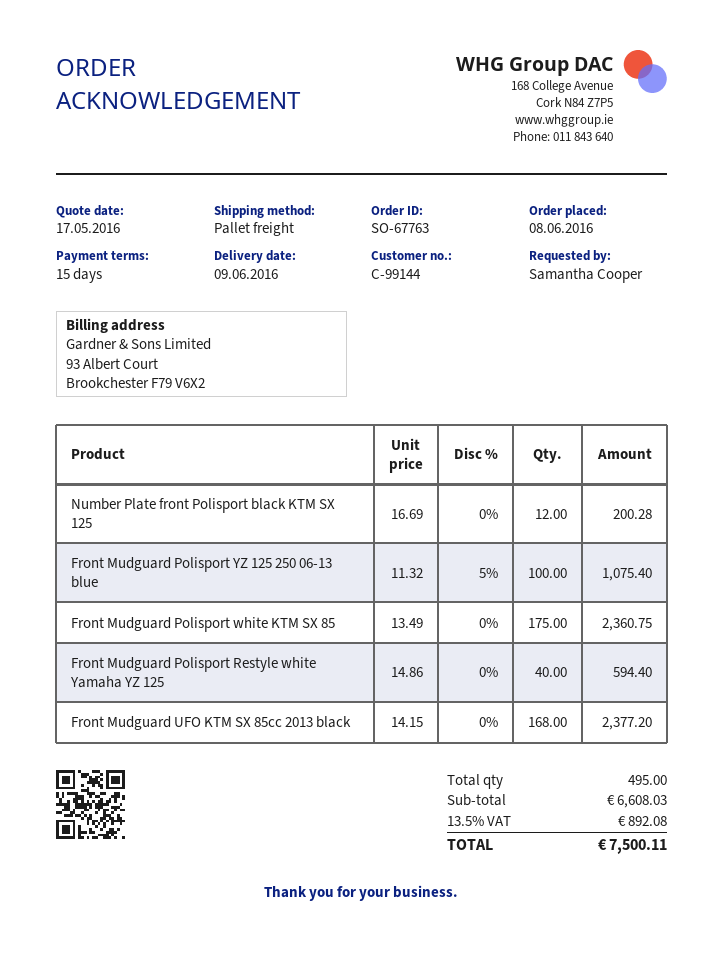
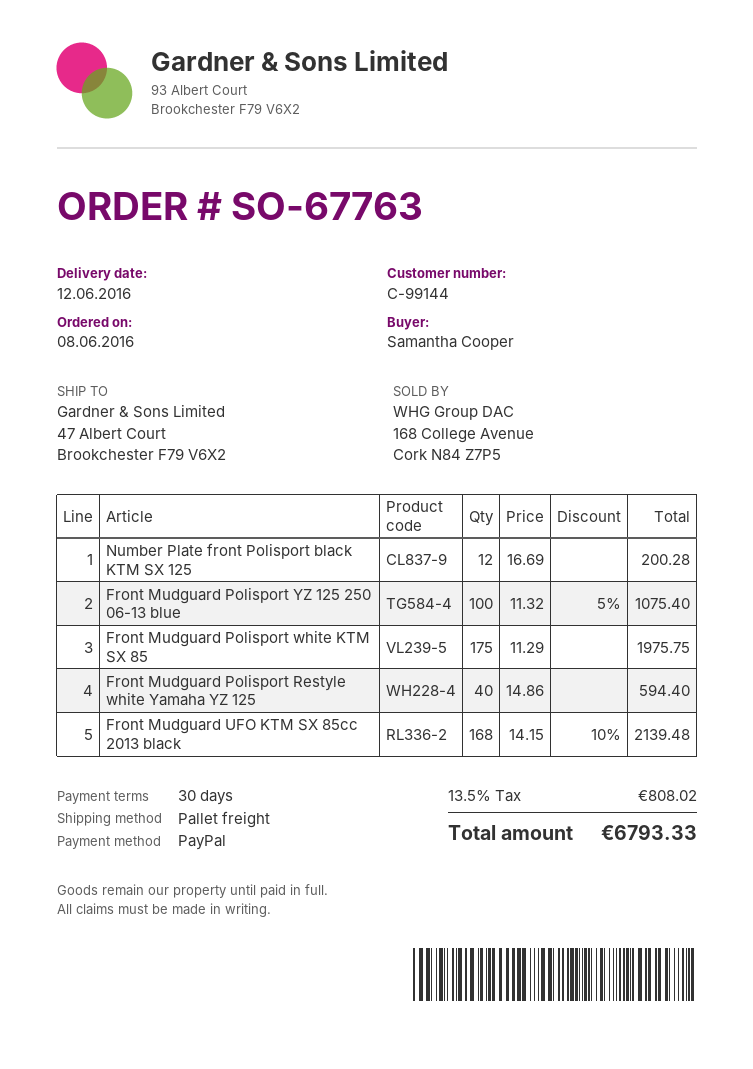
delivery date: 2016-06-09 -> 2016-06-12
payment terms: 15 days -> 30 days
Front Mudguard Polisport white KTM SX 85: 175 x 13.49 = 2360.75 -> 175 x 11.29 = 1975.75
Front Mudguard UFO KTM SX 85cc 2013 black: 168 x 14.15 = 2377.20 -> 168 x 14.15 - 10% = 2139.48
tax: 13.5% = 892.08 -> 13.5% = 808.02
total: 7500.11 -> 6793.33

